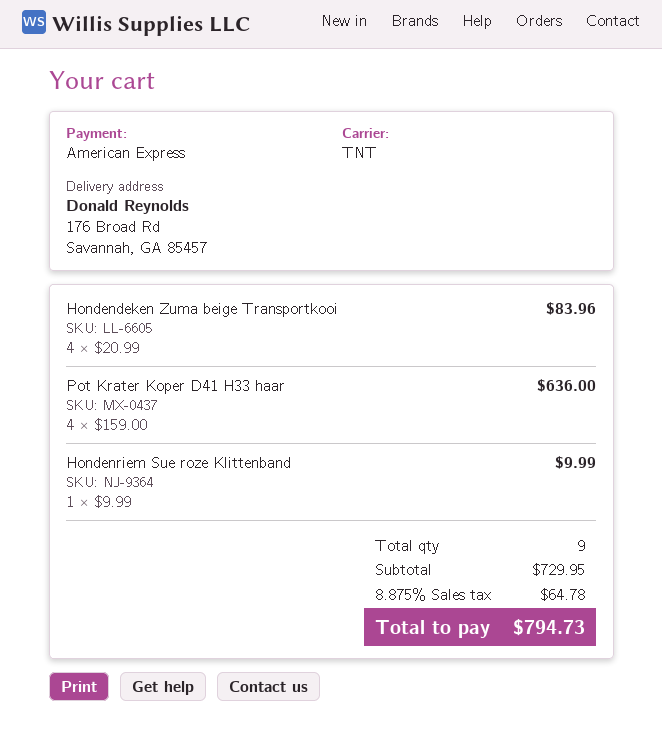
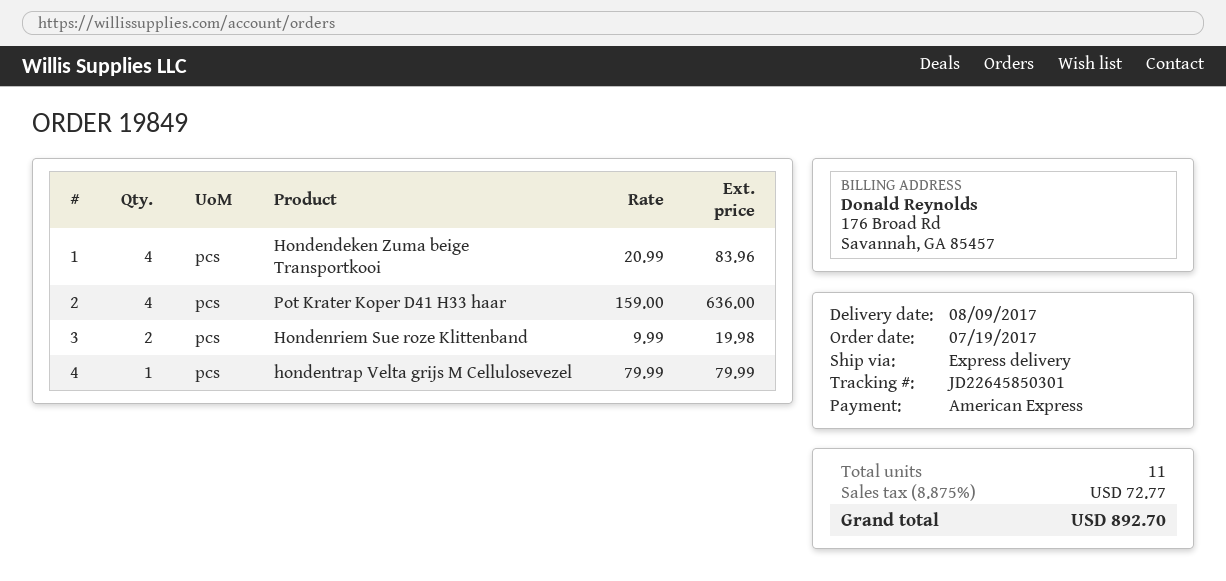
shipping method: TNT -> express
Hondenriem Sue roze Klittenband: 1 x 9.99 = 9.99 -> 2 x 9.99 = 19.98
hondentrap Velta grijs M Cellulosevezel: none -> 1 x 79.99 = 79.99
total quantity: 9 -> 11
tax: 8.875% = 64.78 -> 8.875% = 72.77
total: 794.73 -> 892.70

